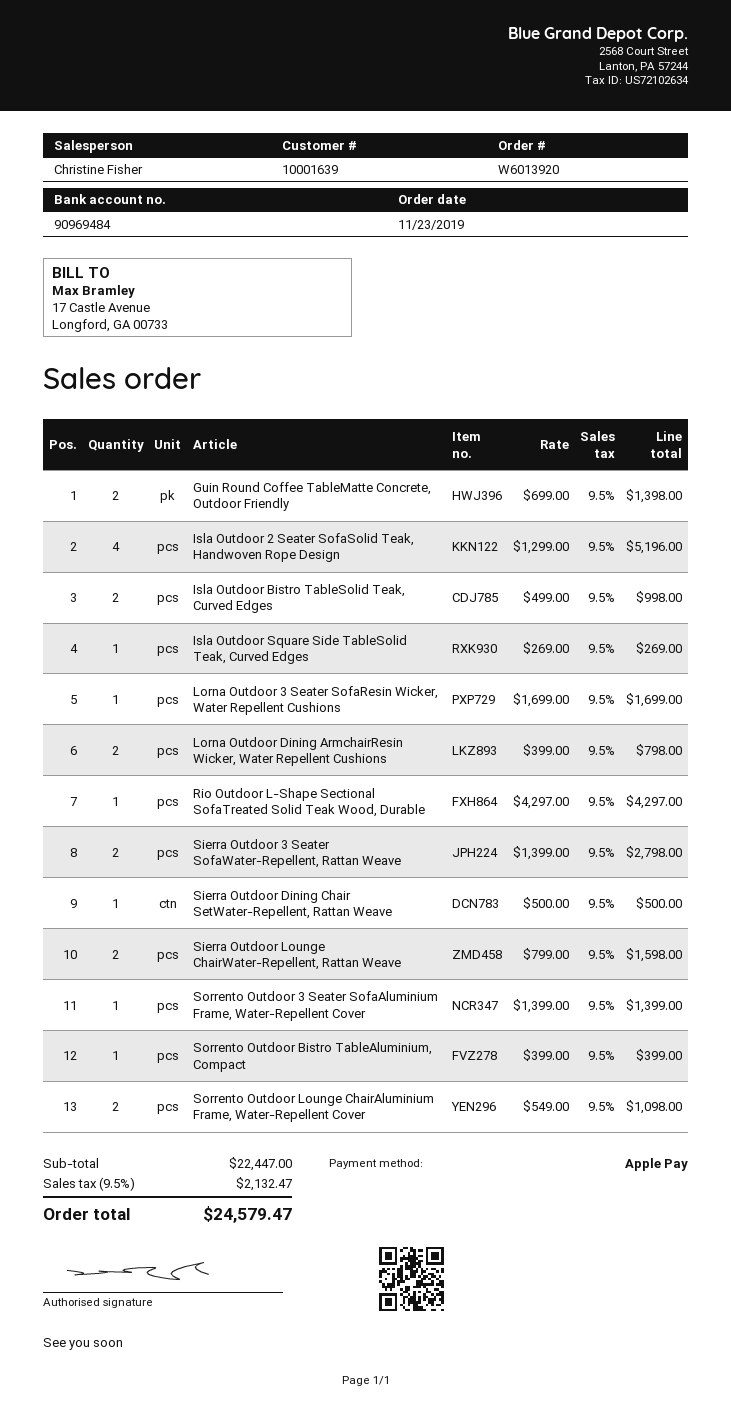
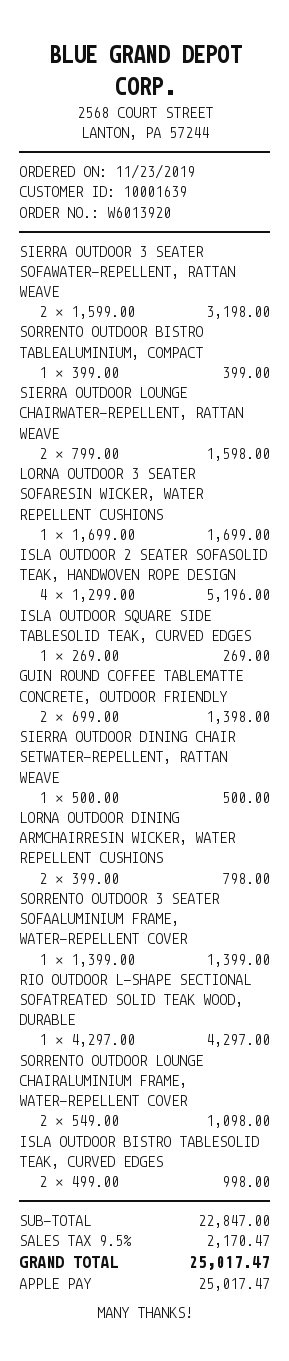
Sierra Outdoor 3 Seater SofaWater-Repellent, Rattan Weave: 2 x 1399.00 = 2798.00 -> 2 x 1599.00 = 3198.00
subtotal: 22447.00 -> 22847.00
tax: 9.5% = 2132.47 -> 9.5% = 2170.47
total: 24579.47 -> 25017.47

